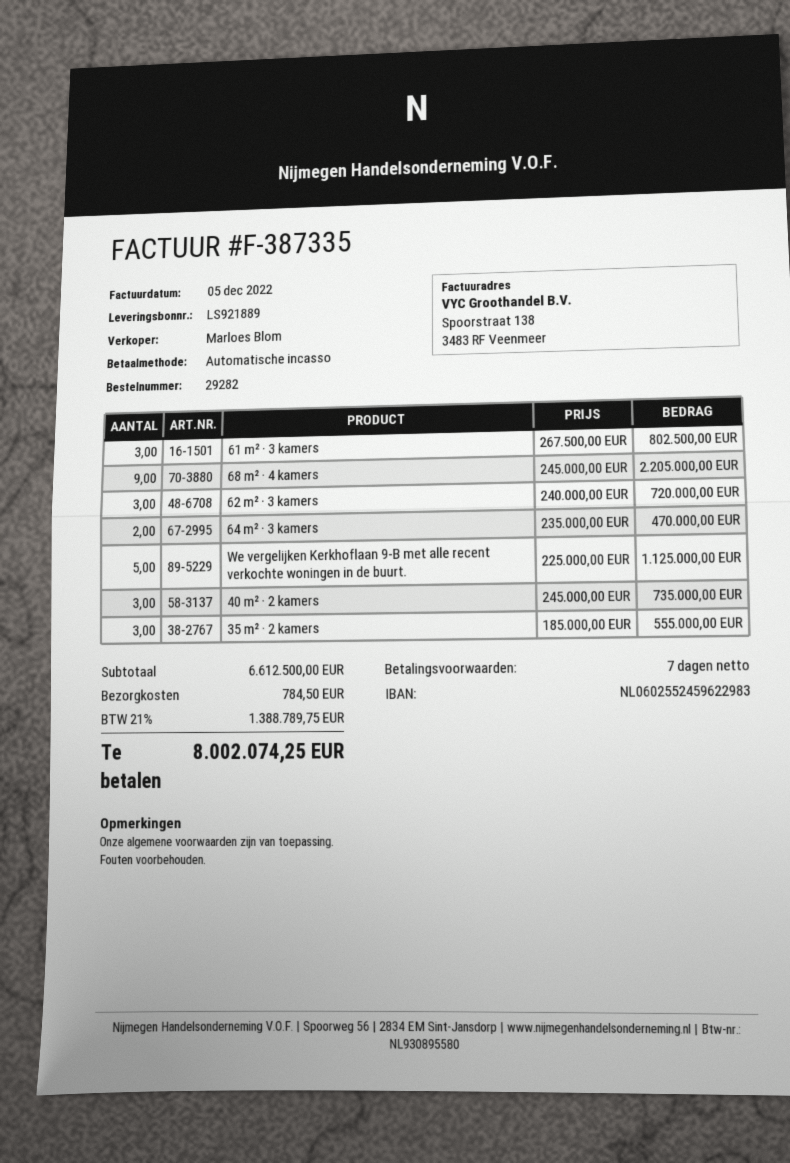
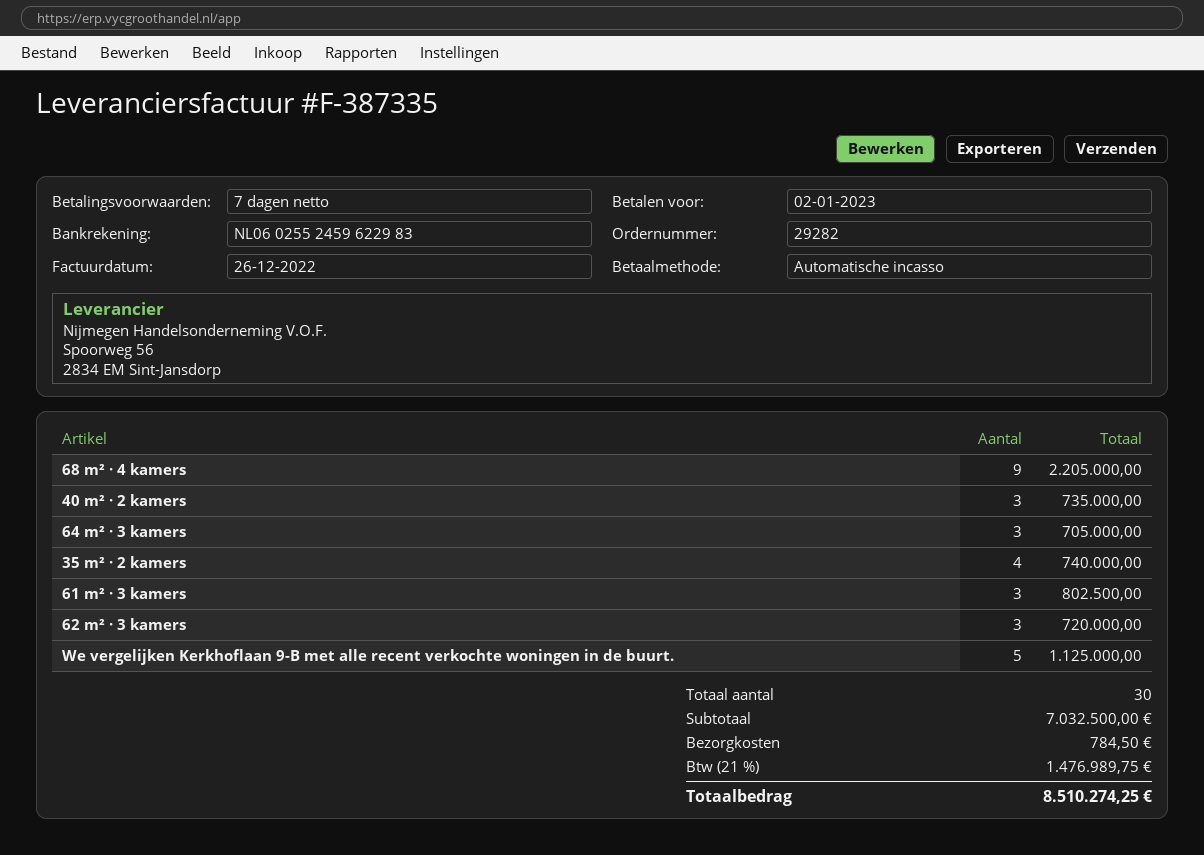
invoice date: 2022-12-05 -> 2022-12-26
64 m² · 3 kamers: 2 for 470000.00 -> 3 for 705000.00
35 m² · 2 kamers: 3 for 555000.00 -> 4 for 740000.00
subtotal: 6612500.00 -> 7032500.00
tax: 21% = 1388789.75 -> 21% = 1476989.75
total: 8002074.25 -> 8510274.25

